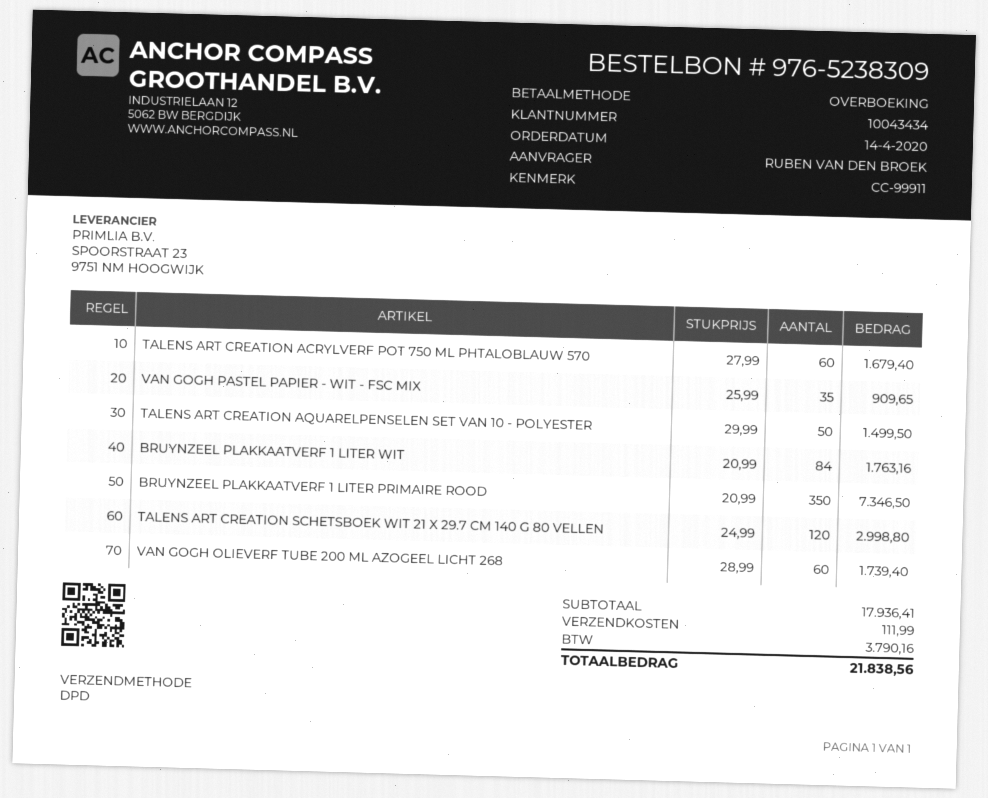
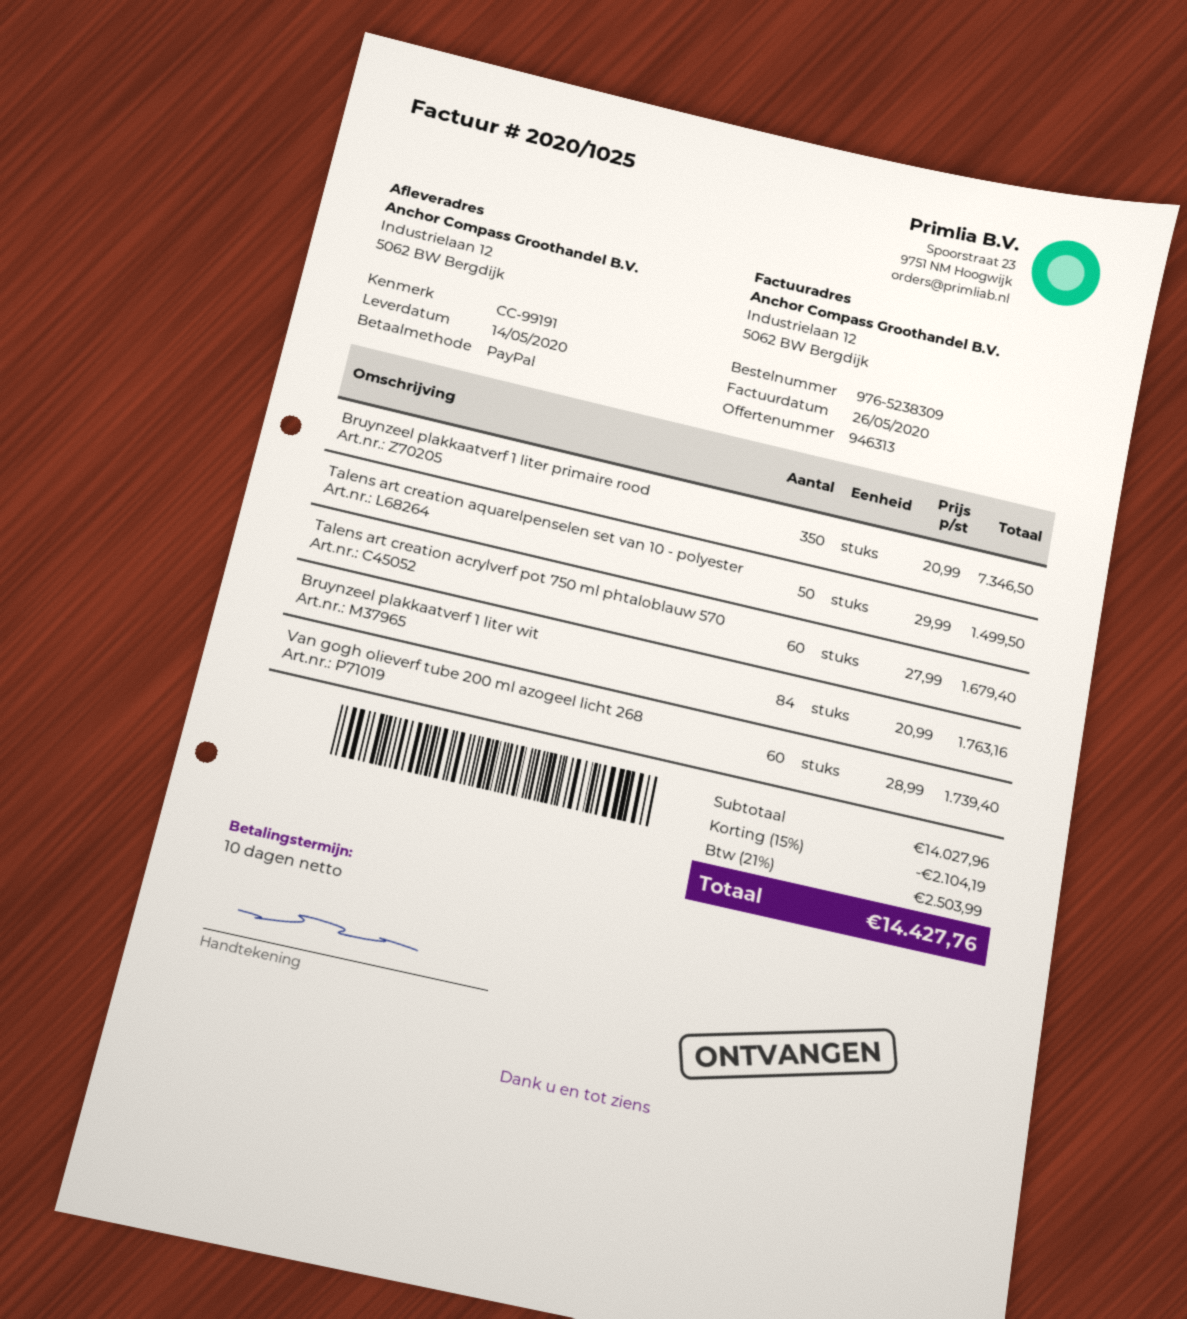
reference: CC-99911 -> CC-99191
payment method: bank transfer -> PayPal
VAN GOGH PASTEL PAPIER - WIT - FSC MIX: 35 x 25.99 = 909.65 -> none
TALENS ART CREATION SCHETSBOEK WIT 21 X 29.7 CM 140 G 80 VELLEN: 120 x 24.99 = 2998.80 -> none
subtotal: 17936.41 -> 14027.96
discount: none -> 15% = 2104.19
shipping: 111.99 -> none
tax: 3790.16 -> 2503.99
total: 21838.56 -> 14427.76

